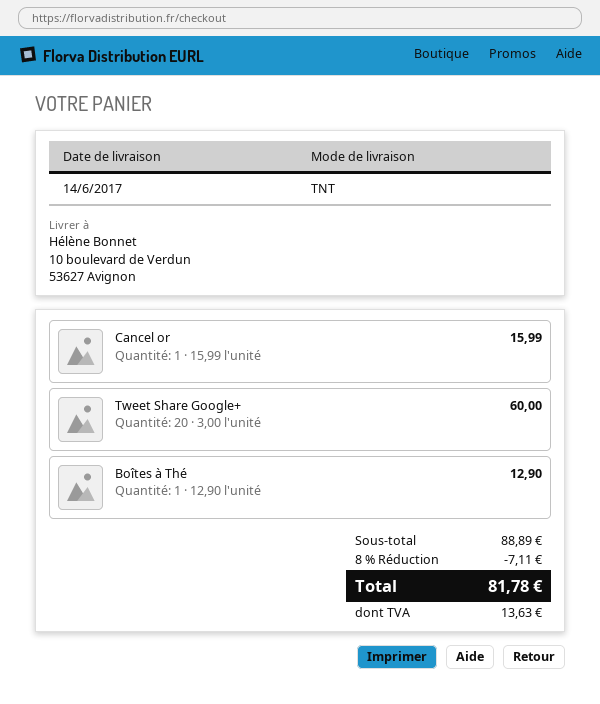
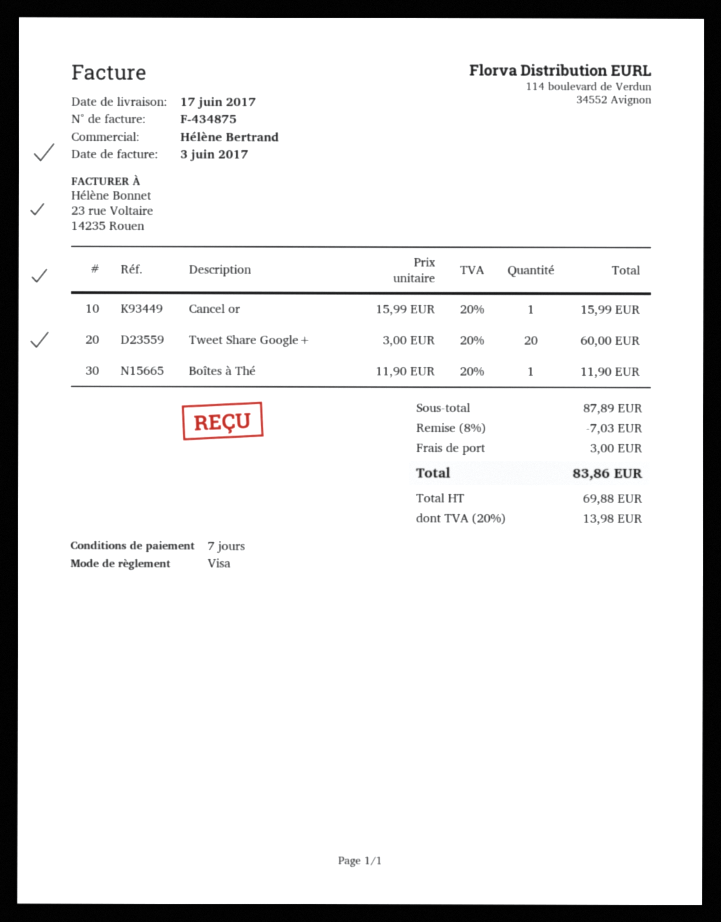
delivery date: 2017-06-14 -> 2017-06-17
Boîtes à Thé: 1 x 12.90 = 12.90 -> 1 x 11.90 = 11.90
subtotal: 88.89 -> 87.89
discount: 8% = 7.11 -> 8% = 7.03
shipping: none -> 3.00
tax: 13.63 -> 13.98
total: 81.78 -> 83.86

